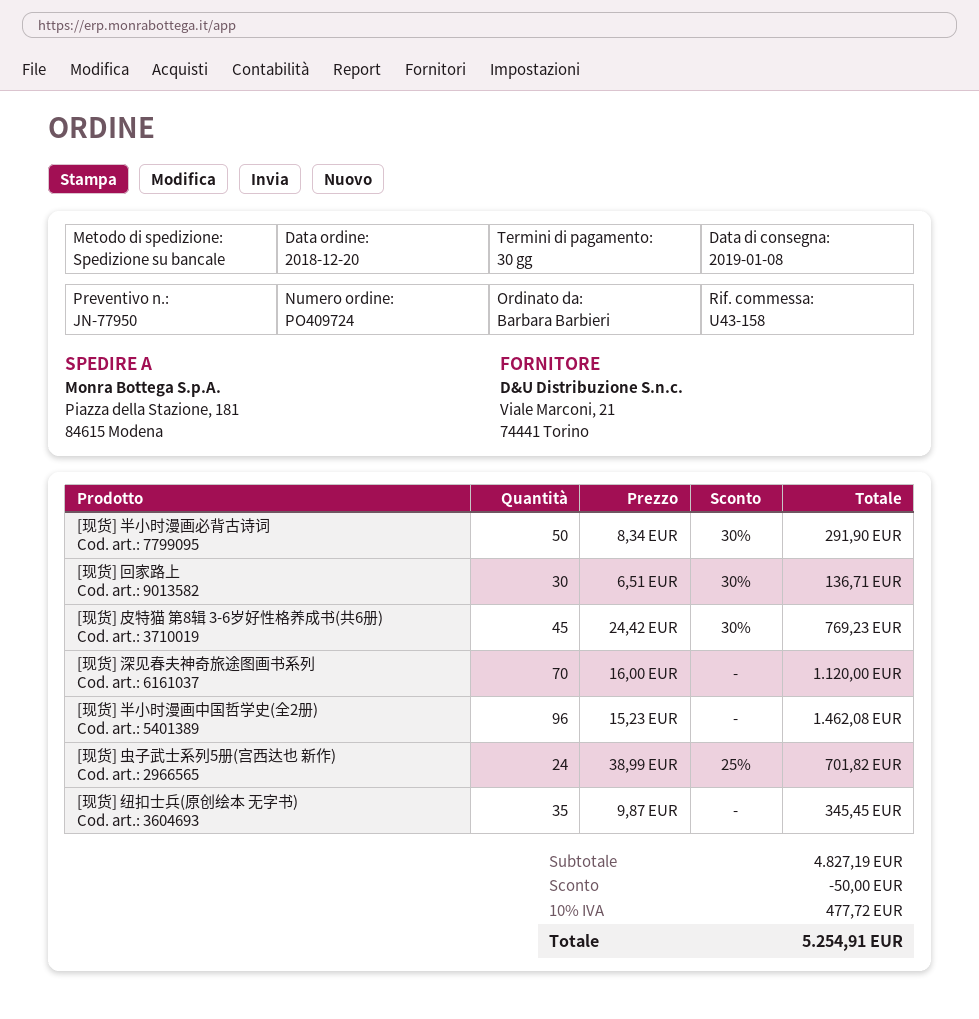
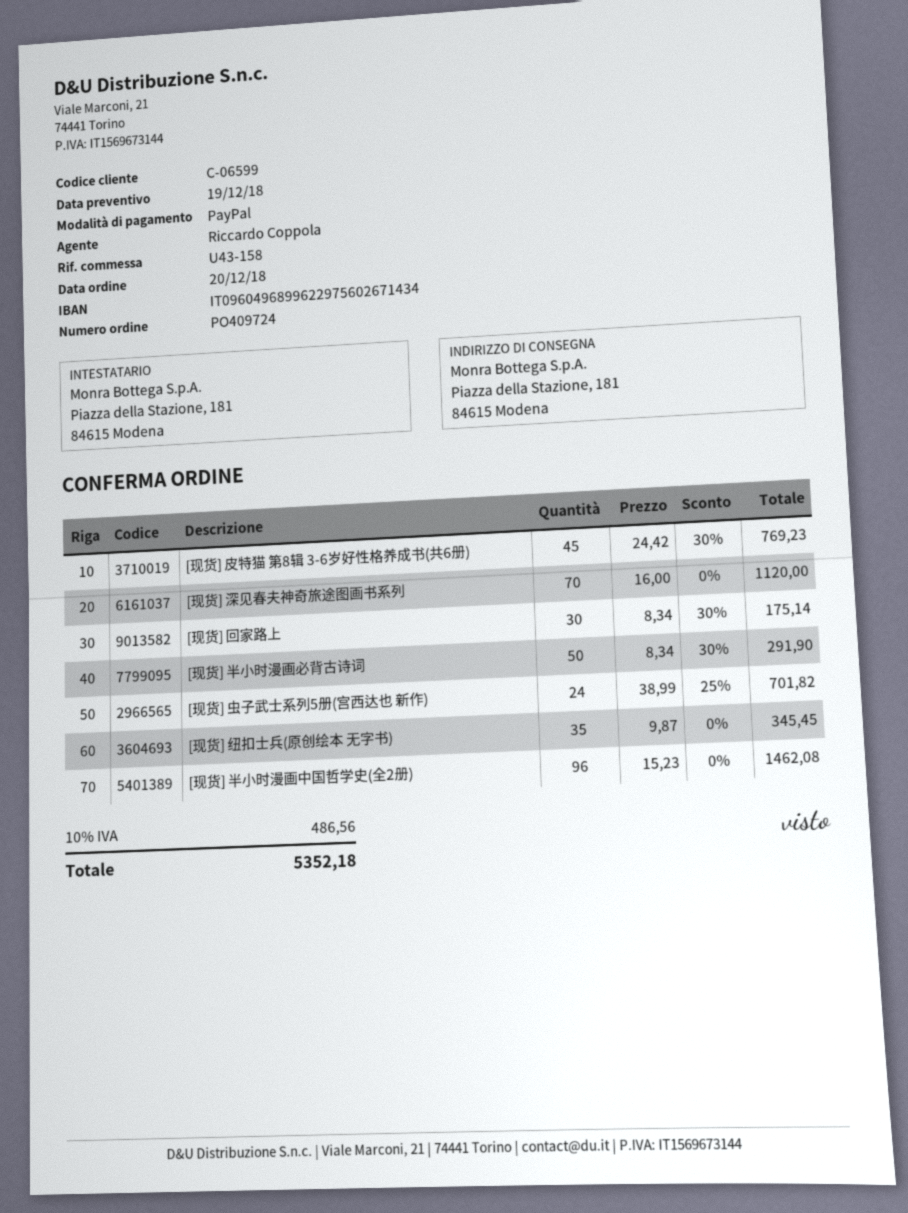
[现货] 回家路上: 30 x 6.51 - 30% = 136.71 -> 30 x 8.34 - 30% = 175.14
discount: 50.00 -> none
tax: 10% = 477.72 -> 10% = 486.56
total: 5254.91 -> 5352.18

